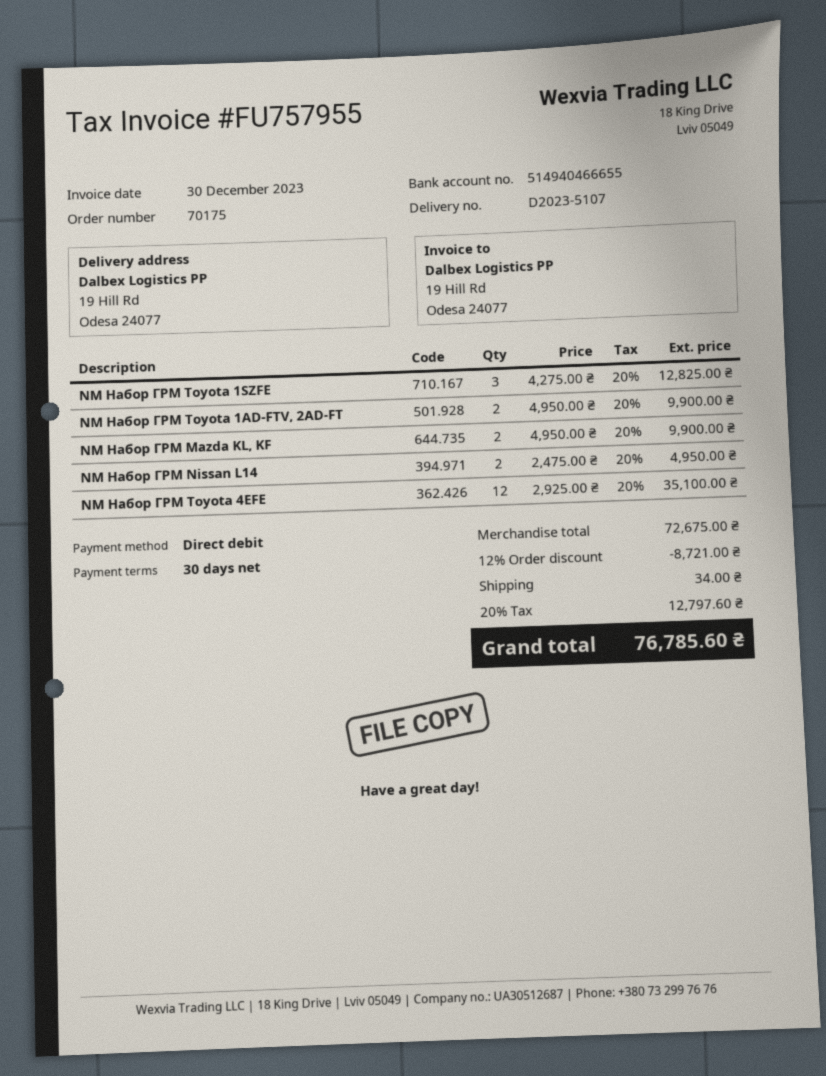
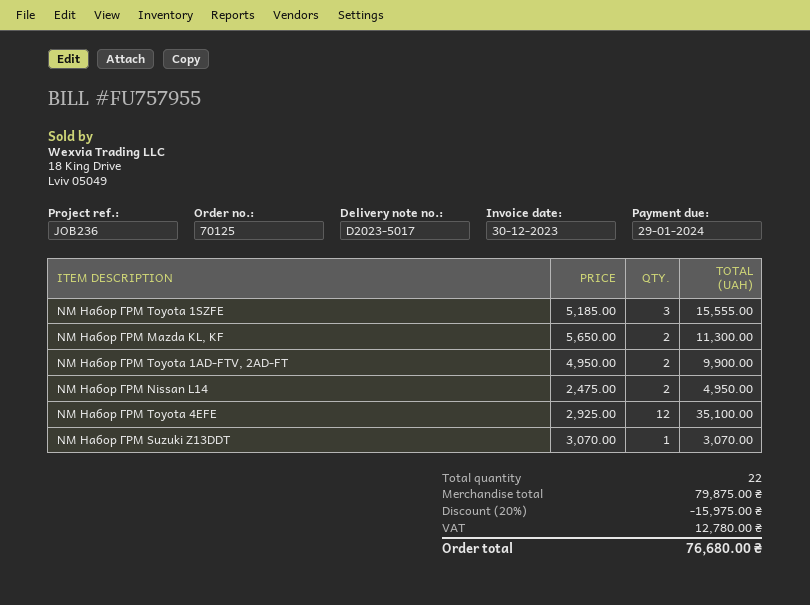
order number: 70175 -> 70125
delivery note number: D2023-5107 -> D2023-5017
NM Набор ГРМ Toyota 1SZFE: 3 x 4275.00 = 12825.00 -> 3 x 5185.00 = 15555.00
NM Набор ГРМ Mazda KL, KF: 2 x 4950.00 = 9900.00 -> 2 x 5650.00 = 11300.00
NM Набор ГРМ Suzuki Z13DDT: none -> 1 x 3070.00 = 3070.00
subtotal: 72675.00 -> 79875.00
discount: 12% = 8721.00 -> 20% = 15975.00
shipping: 34.00 -> none
tax: 12797.60 -> 12780.00
total: 76785.60 -> 76680.00

